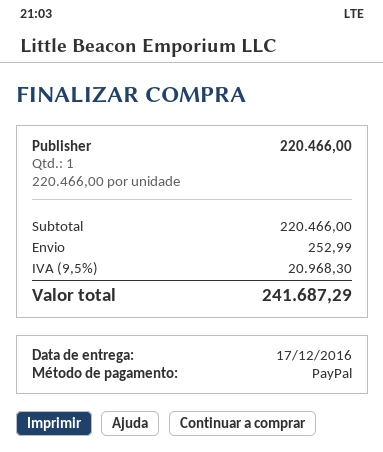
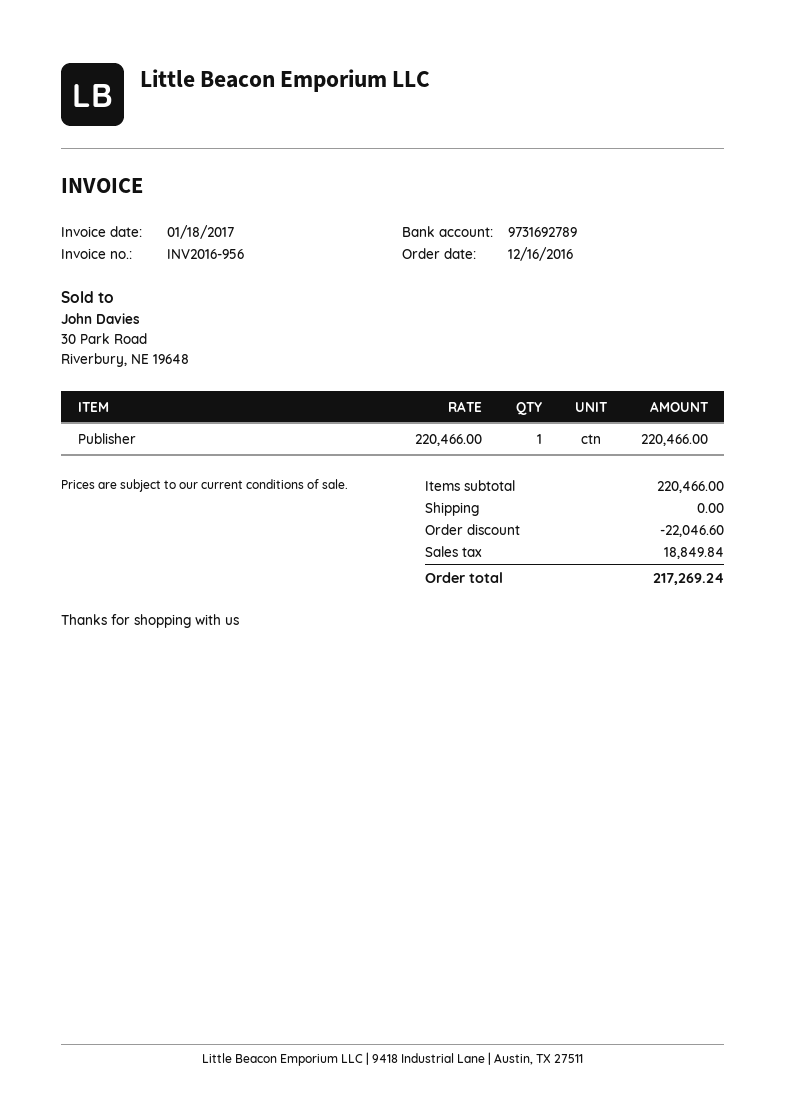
discount: none -> 22046.60
shipping: 252.99 -> 0.00
tax: 20968.30 -> 18849.84
total: 241687.29 -> 217269.24

